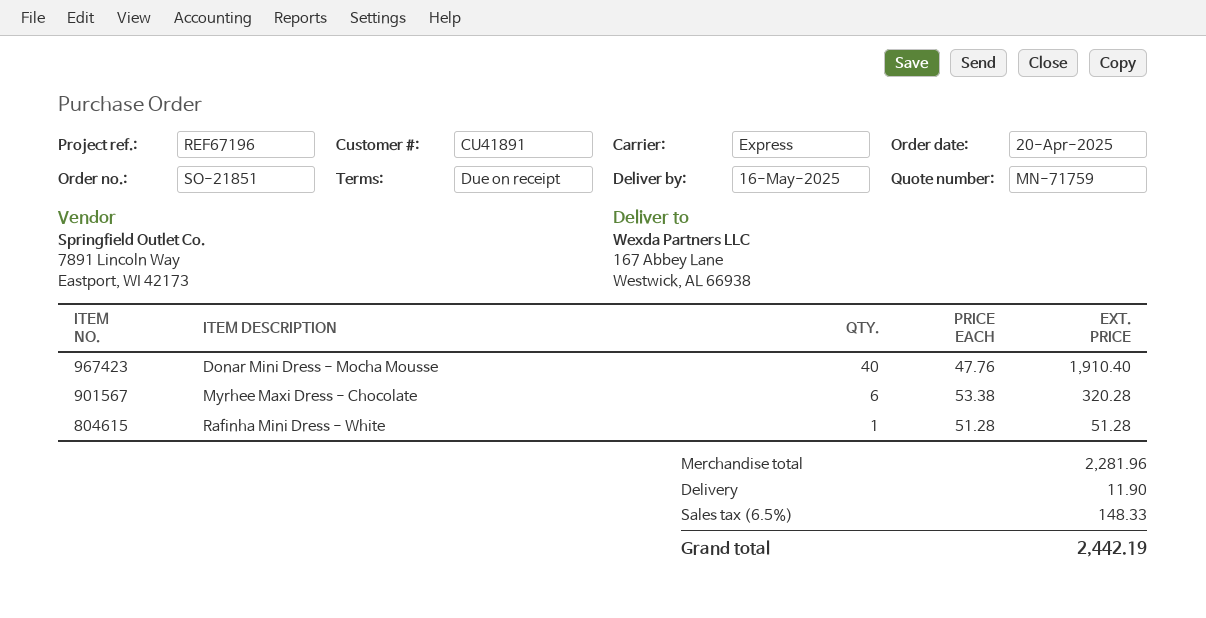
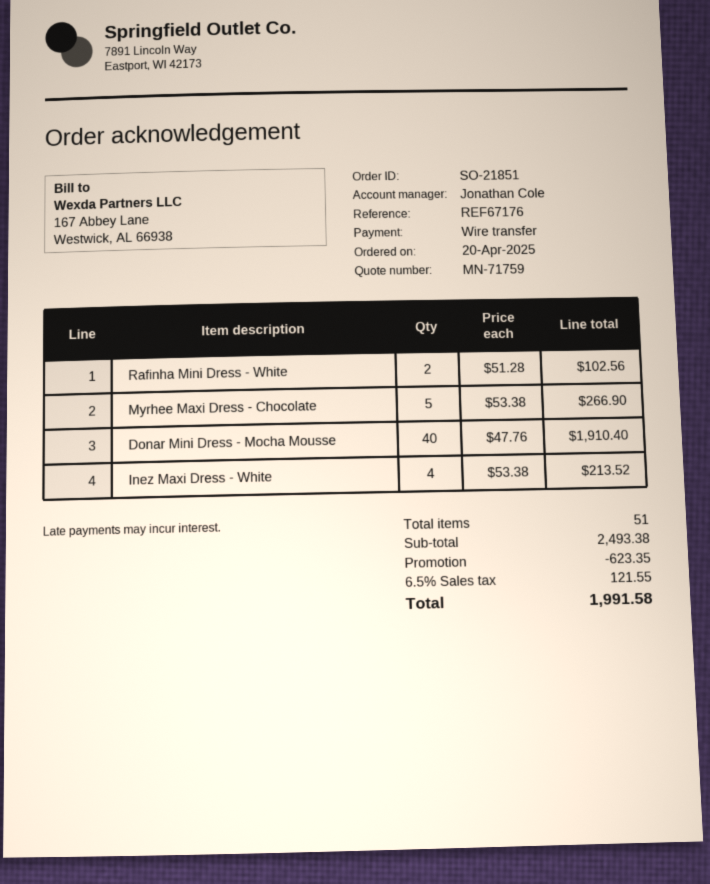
reference: REF67196 -> REF67176
Myrhee Maxi Dress - Chocolate: 6 x 53.38 = 320.28 -> 5 x 53.38 = 266.90
Rafinha Mini Dress - White: 1 x 51.28 = 51.28 -> 2 x 51.28 = 102.56
Inez Maxi Dress - White: none -> 4 x 53.38 = 213.52
subtotal: 2281.96 -> 2493.38
discount: none -> 623.35
shipping: 11.90 -> none
tax: 6.5% = 148.33 -> 6.5% = 121.55
total: 2442.19 -> 1991.58

